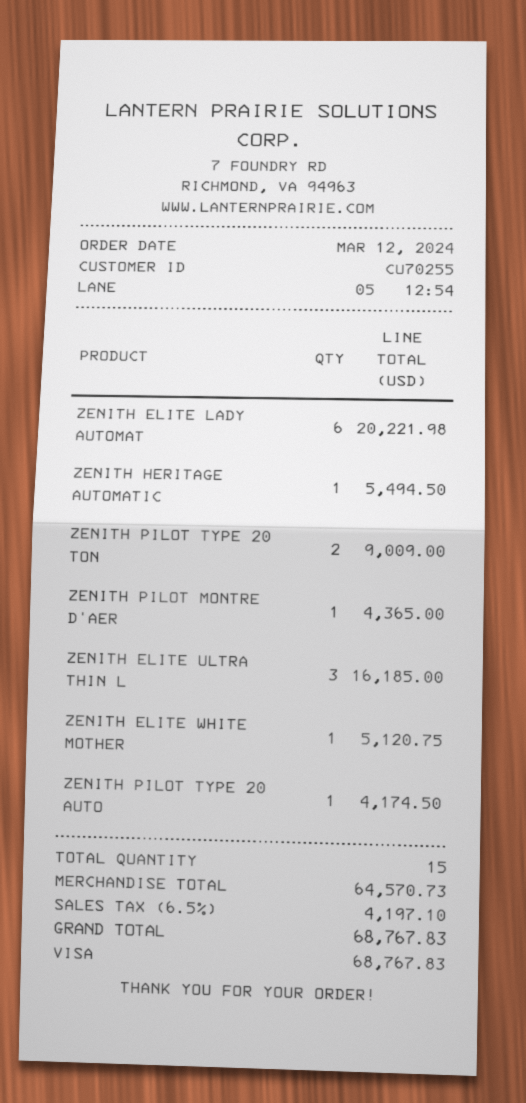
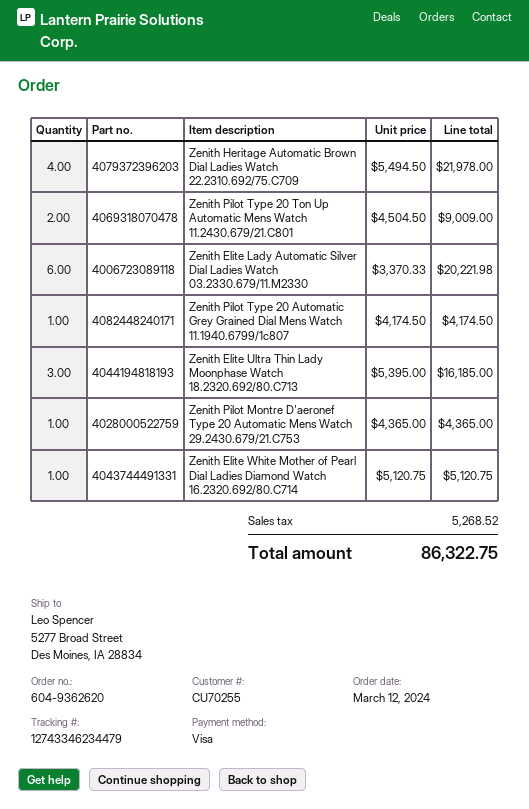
ZENITH HERITAGE AUTOMATIC: 1 for 5494.50 -> 4 for 21978.00
tax: 4197.10 -> 5268.52
total: 68767.83 -> 86322.75

